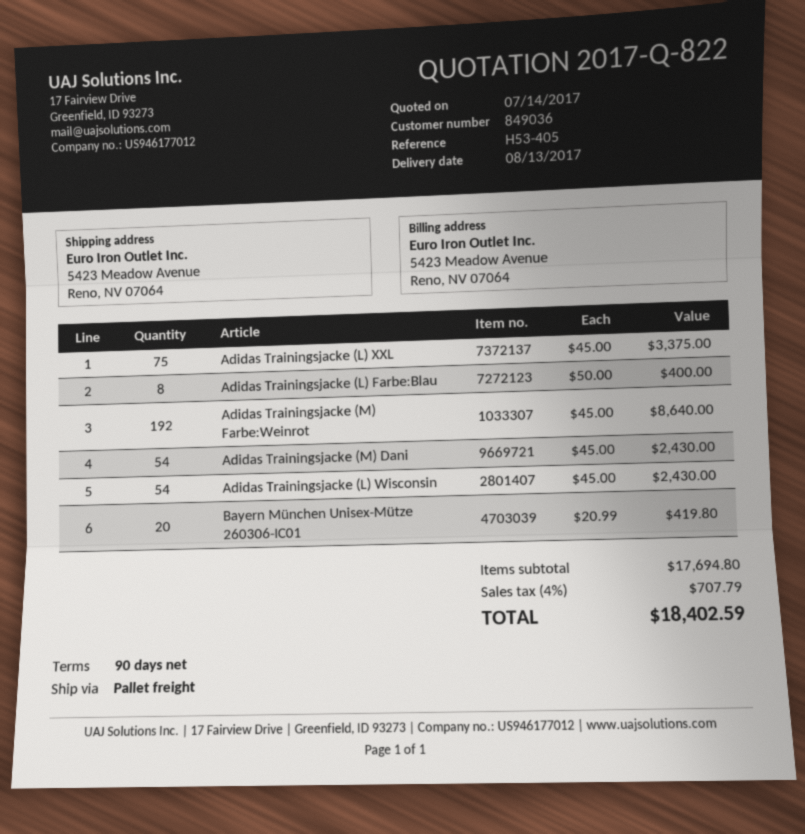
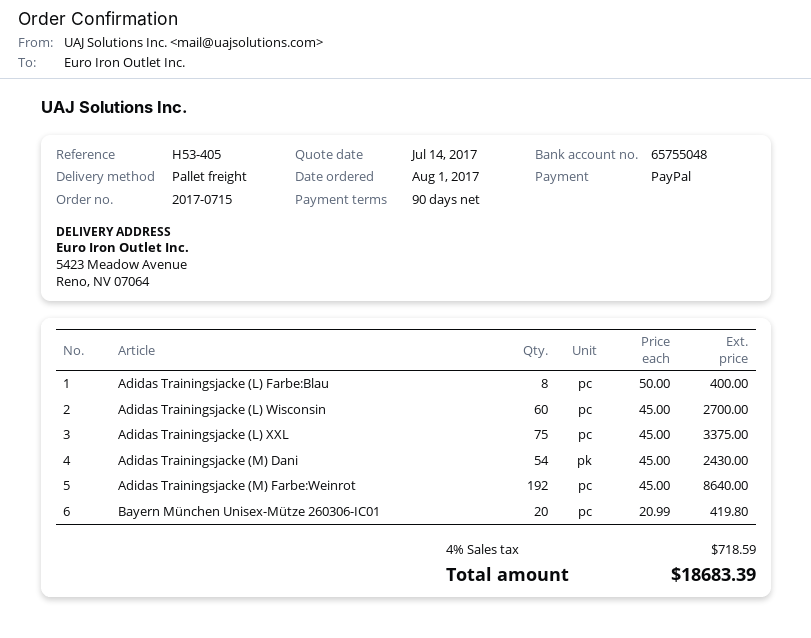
Adidas Trainingsjacke (L) Wisconsin: 54 x 45.00 = 2430.00 -> 60 x 45.00 = 2700.00
tax: 4% = 707.79 -> 4% = 718.59
total: 18402.59 -> 18683.39

